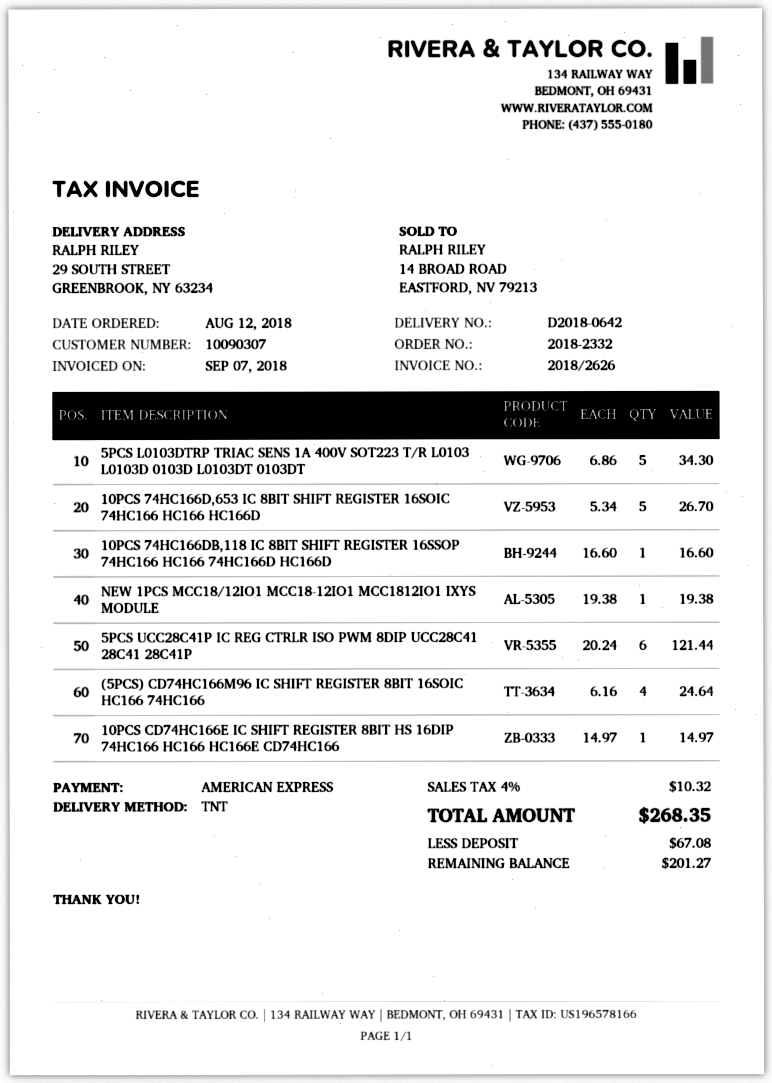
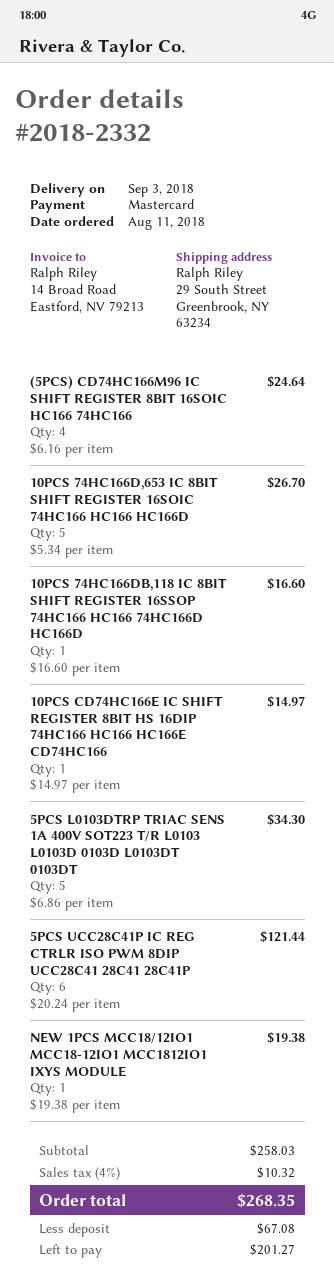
order date: 2018-08-12 -> 2018-08-11
payment method: American Express -> Mastercard

